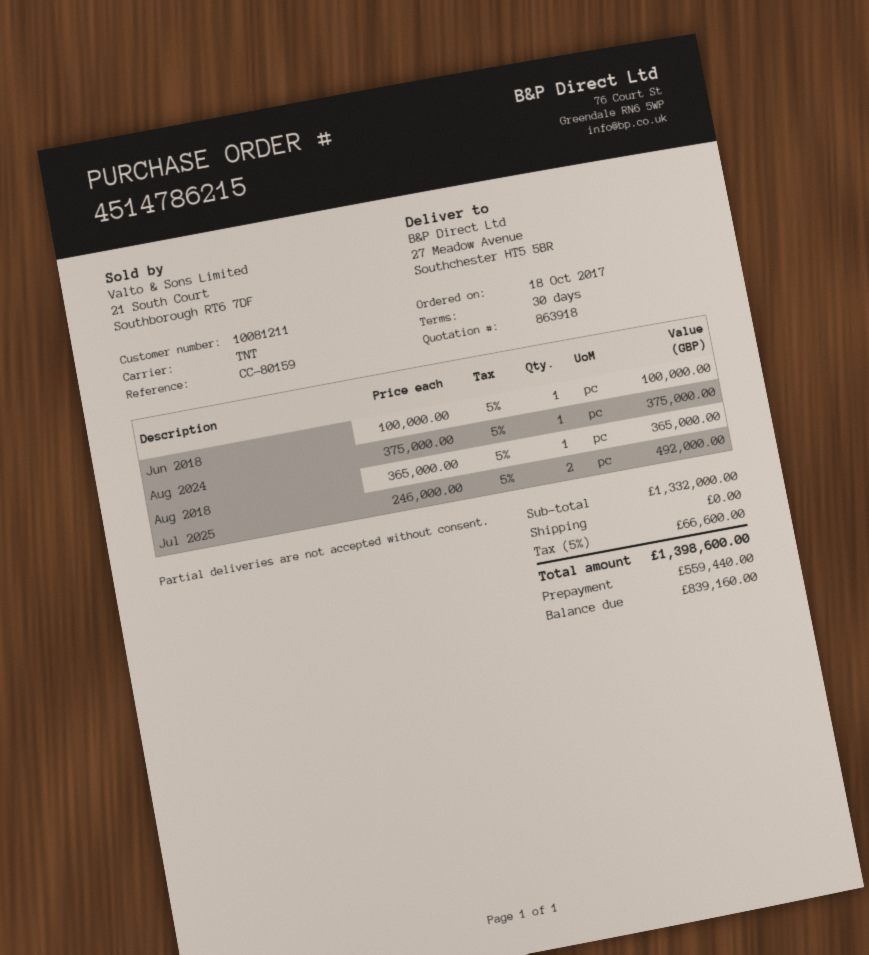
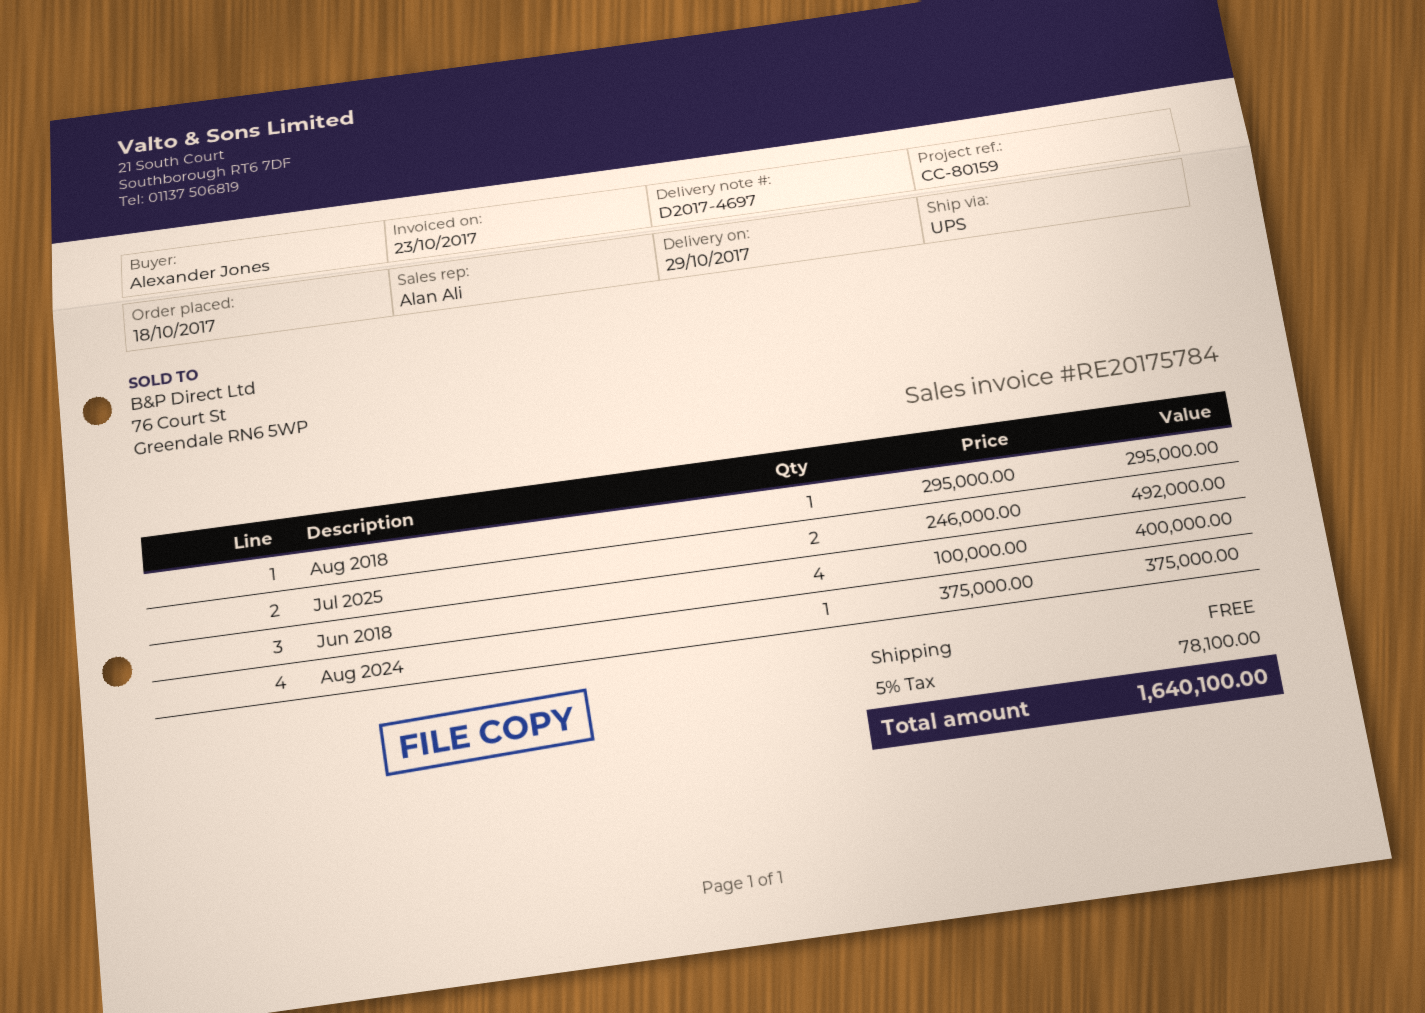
shipping method: TNT -> UPS
Jun 2018: 1 x 100000.00 = 100000.00 -> 4 x 100000.00 = 400000.00
Aug 2018: 1 x 365000.00 = 365000.00 -> 1 x 295000.00 = 295000.00
tax: 5% = 66600.00 -> 5% = 78100.00
total: 1398600.00 -> 1640100.00

